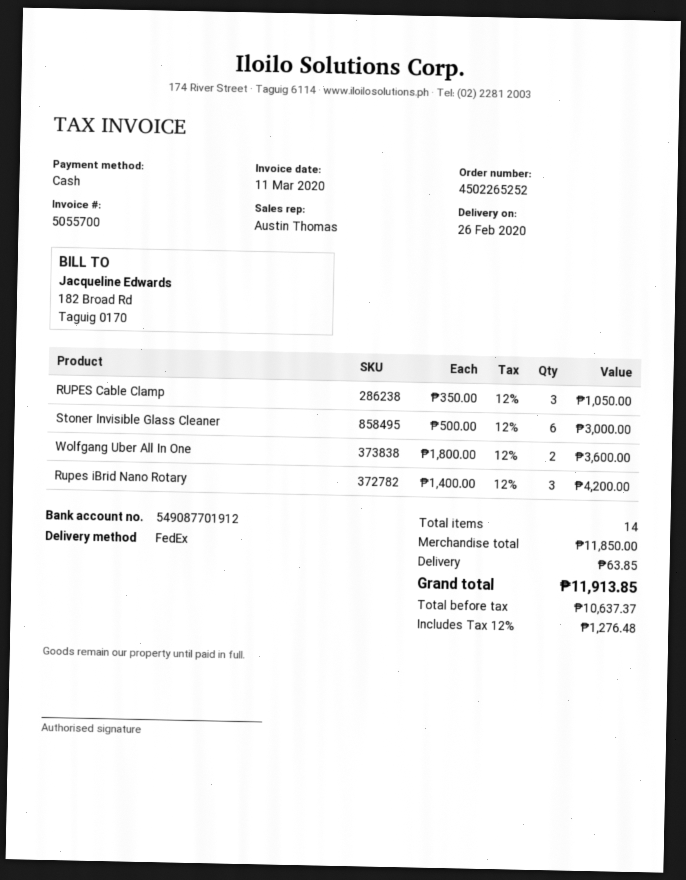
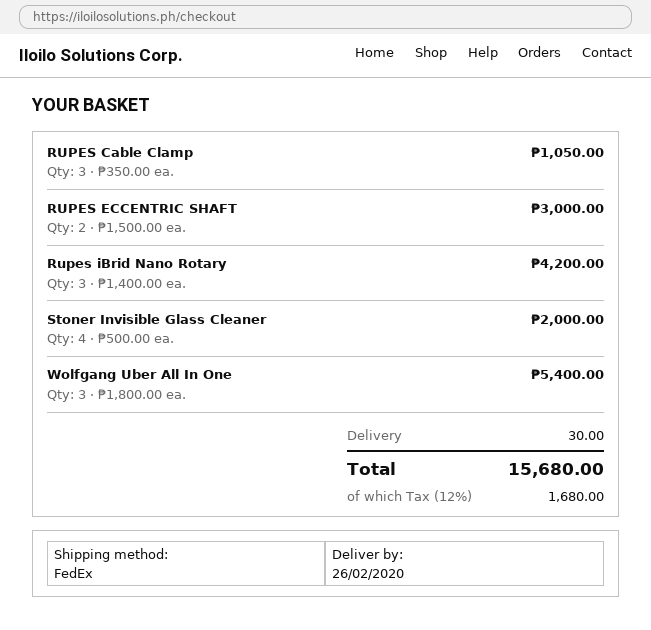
Stoner Invisible Glass Cleaner: 6 x 500.00 = 3000.00 -> 4 x 500.00 = 2000.00
Wolfgang Uber All In One: 2 x 1800.00 = 3600.00 -> 3 x 1800.00 = 5400.00
RUPES ECCENTRIC SHAFT: none -> 2 x 1500.00 = 3000.00
shipping: 63.85 -> 30.00
tax: 12% = 1276.48 -> 12% = 1680.00
total: 11913.85 -> 15680.00

